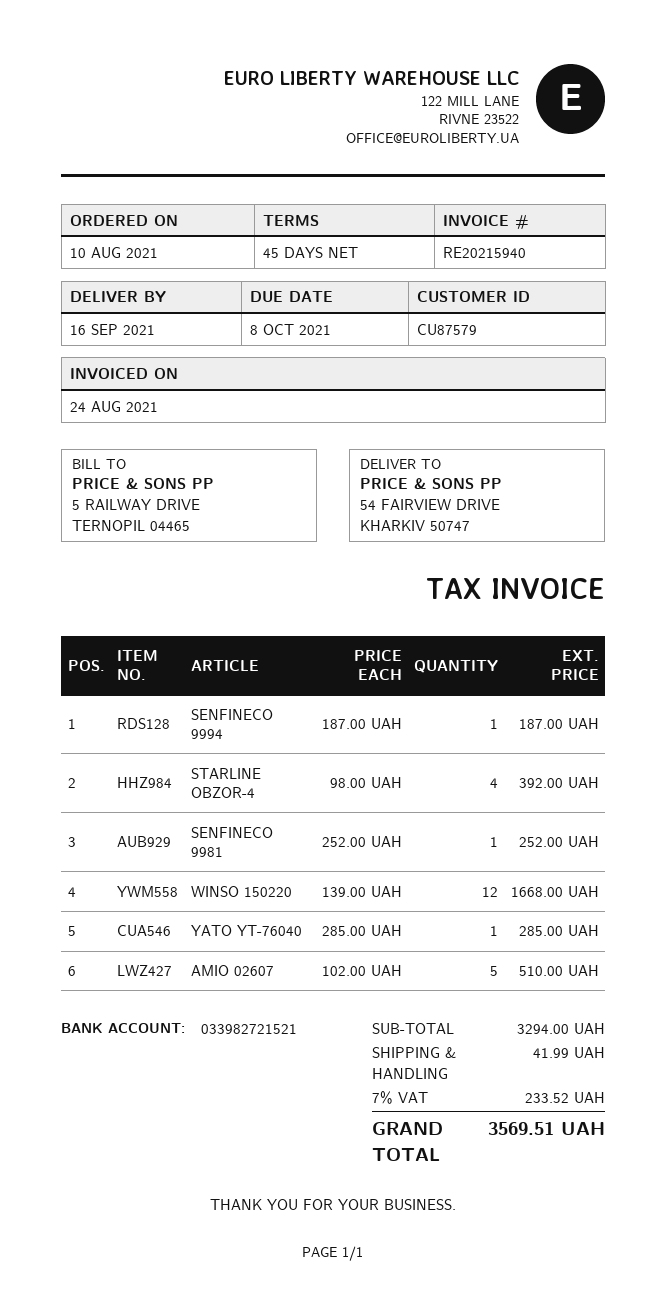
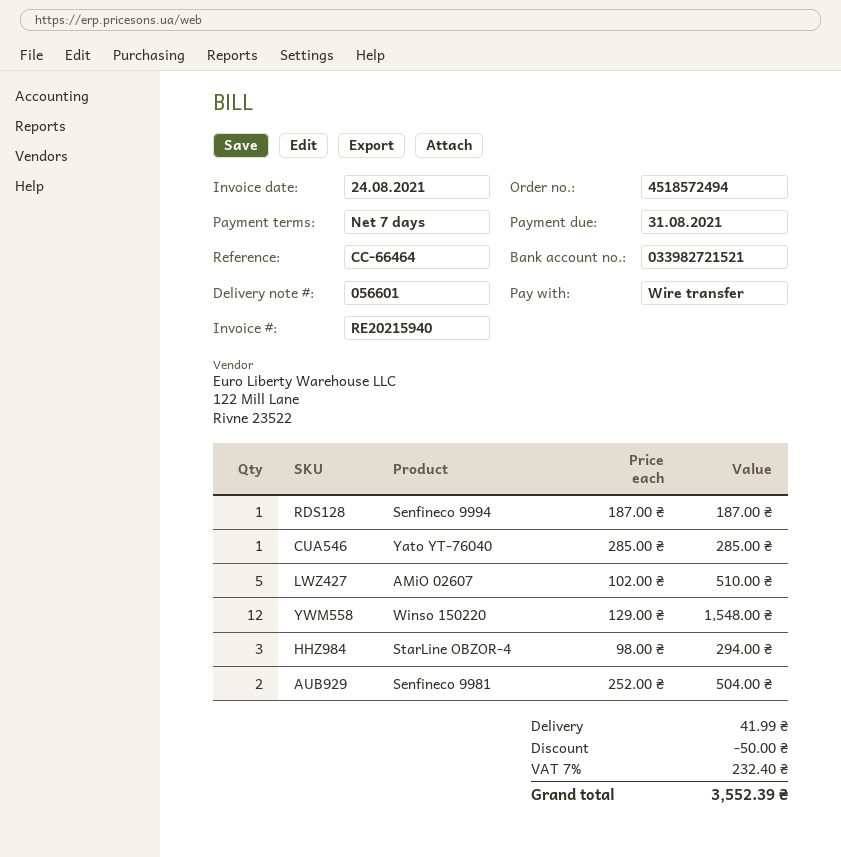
payment terms: 45 days -> 7 days
due date: 2021-10-08 -> 2021-08-31
STARLINE OBZOR-4: 4 x 98.00 = 392.00 -> 3 x 98.00 = 294.00
SENFINECO 9981: 1 x 252.00 = 252.00 -> 2 x 252.00 = 504.00
WINSO 150220: 12 x 139.00 = 1668.00 -> 12 x 129.00 = 1548.00
discount: none -> 50.00
tax: 7% = 233.52 -> 7% = 232.40
total: 3569.51 -> 3552.39

